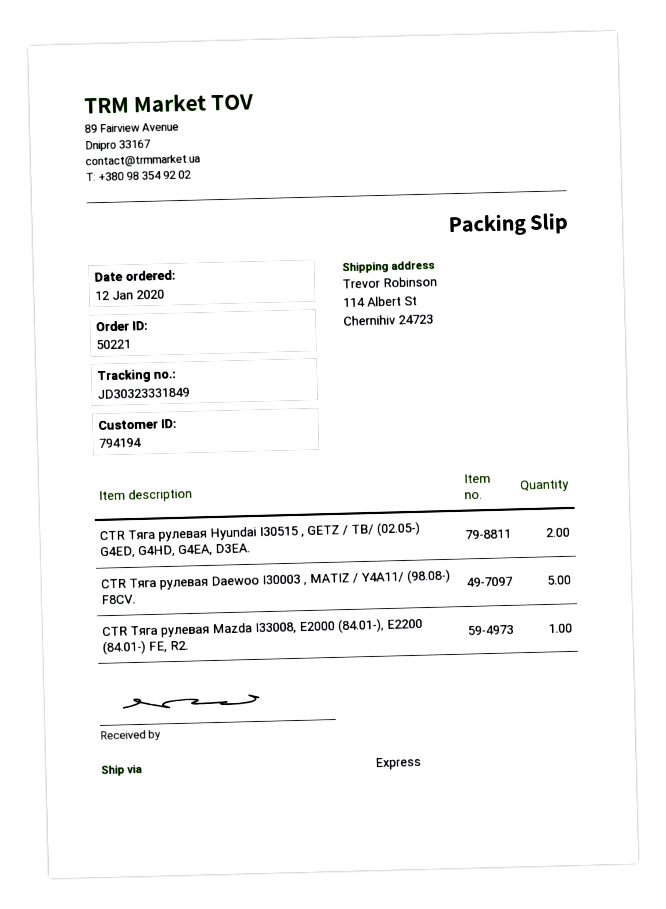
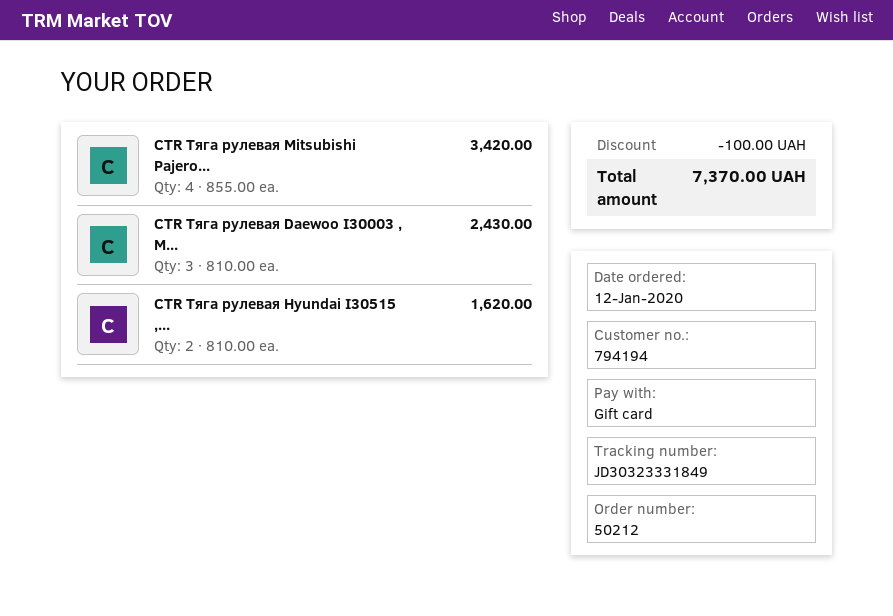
order number: 50221 -> 50212
CTR Тяга рулевая Daewoo I30003 , MATIZ / Y4A11/ (98.08-) F8CV.: 5 -> 3
CTR Тяга рулевая Mazda I33008, E2000 (84.01-), E2200 (84.01-) FE, R2.: 1 -> none
CTR Тяга рулевая Mitsubishi Pajero...: none -> 4

